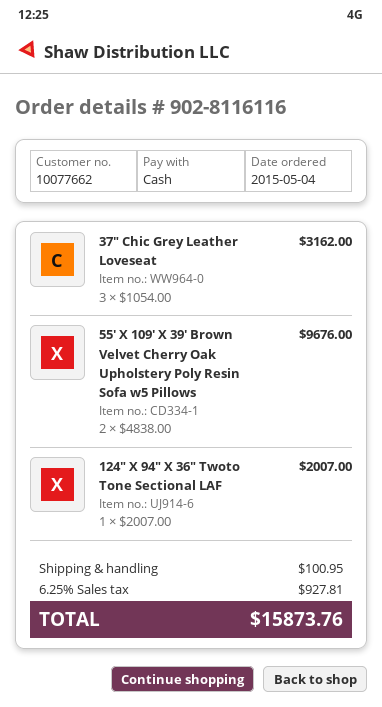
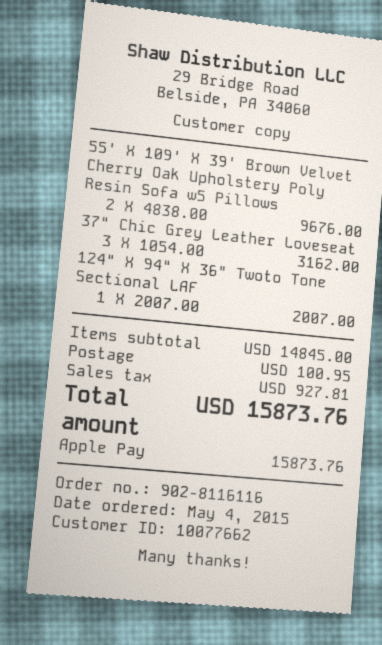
payment method: cash -> Apple Pay

